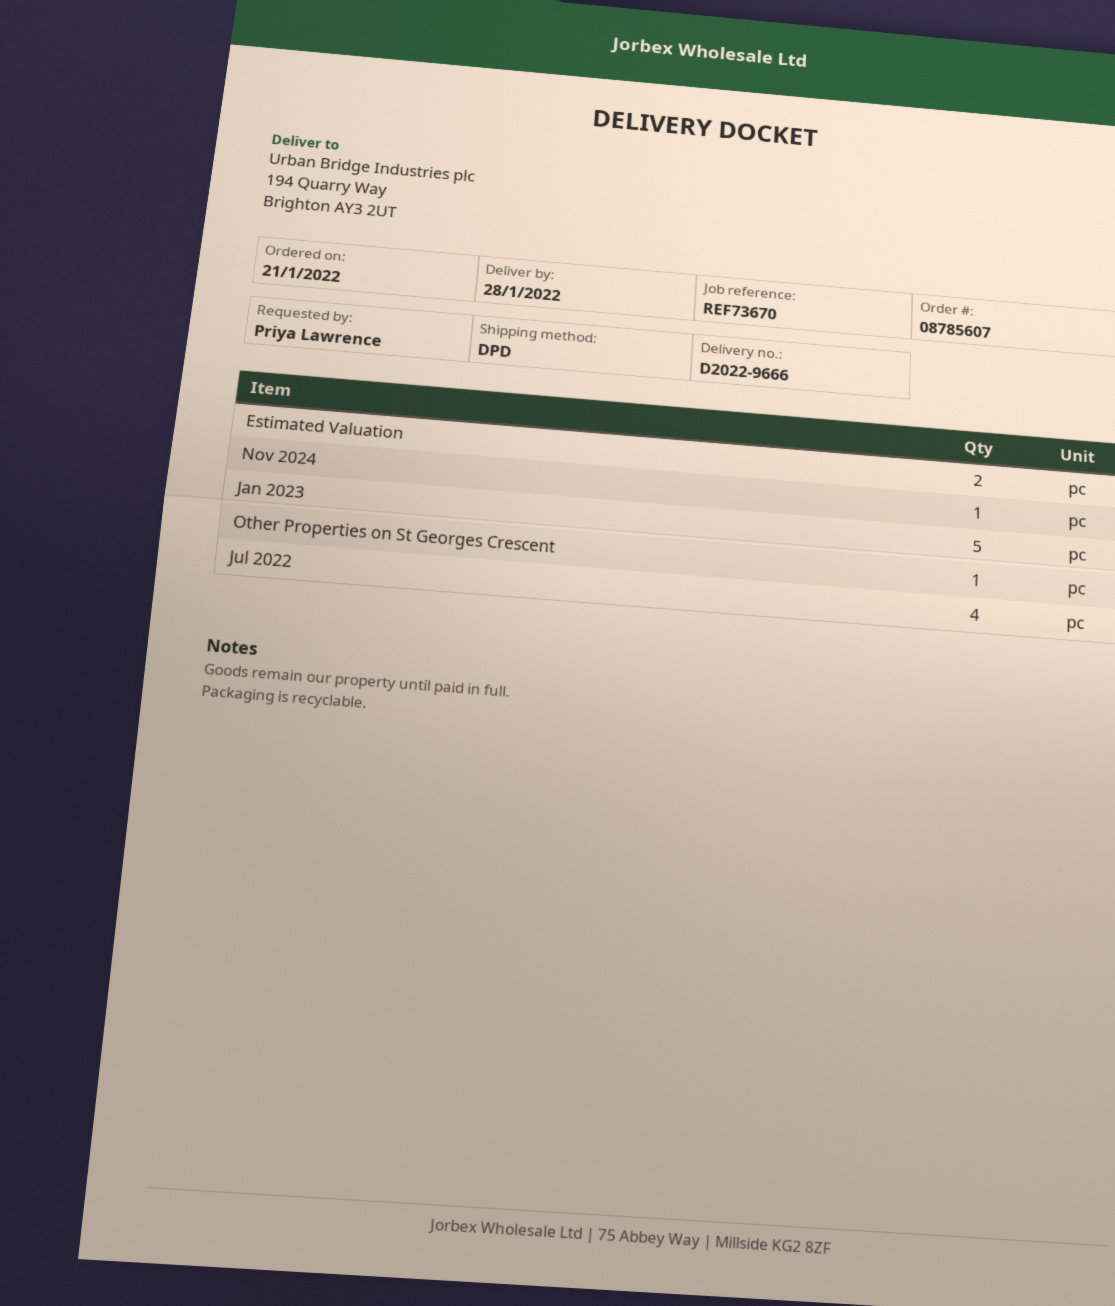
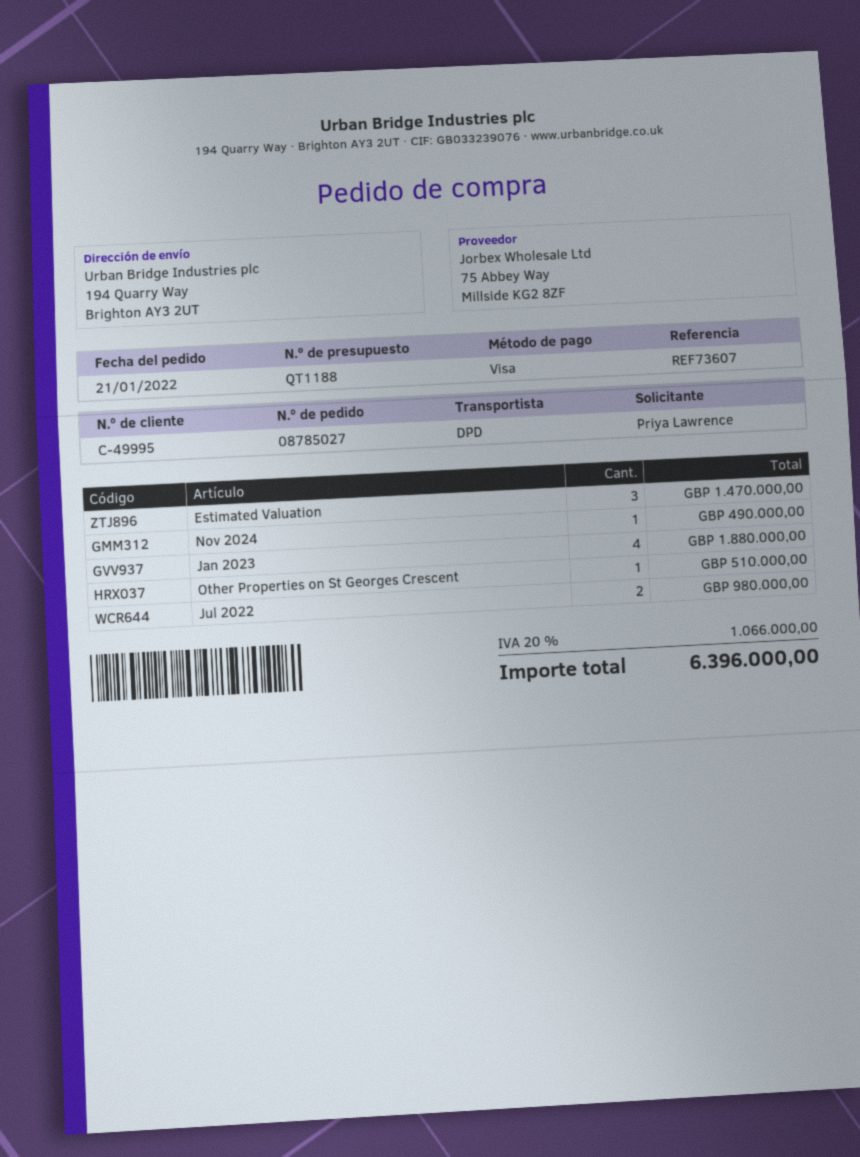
order number: 08785607 -> 08785027
reference: REF73670 -> REF73607
Estimated Valuation: 2 -> 3
Jan 2023: 5 -> 4
Jul 2022: 4 -> 2

